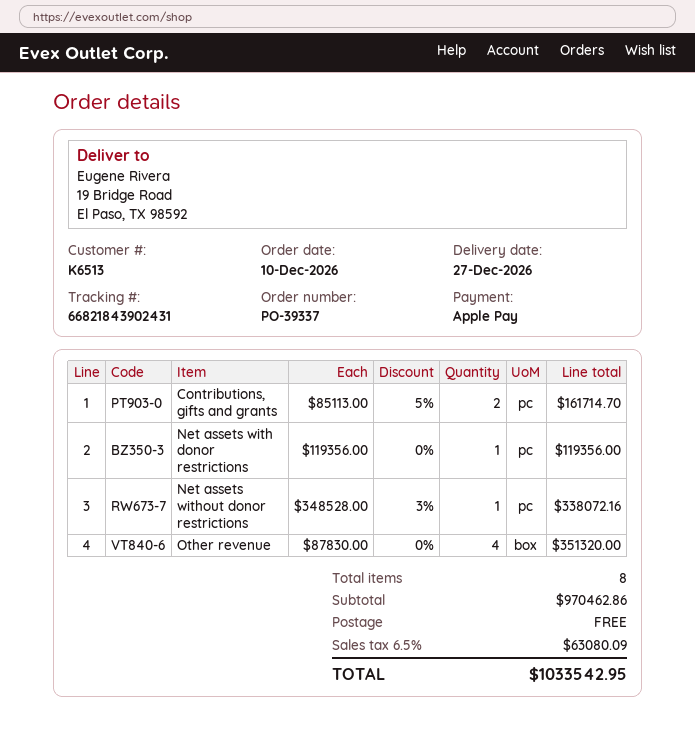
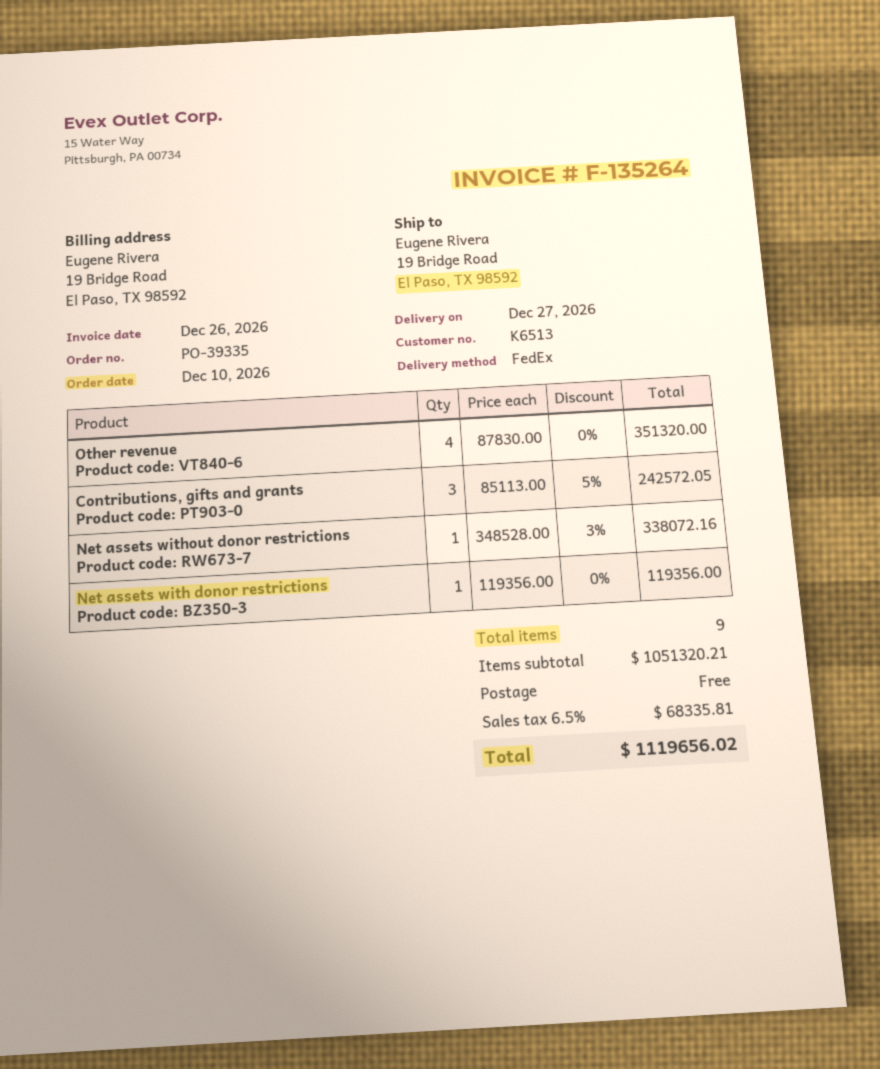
order number: PO-39337 -> PO-39335
Contributions, gifts and grants: 2 x 85113.00 - 5% = 161714.70 -> 3 x 85113.00 - 5% = 242572.05
total quantity: 8 -> 9
subtotal: 970462.86 -> 1051320.21
tax: 6.5% = 63080.09 -> 6.5% = 68335.81
total: 1033542.95 -> 1119656.02

